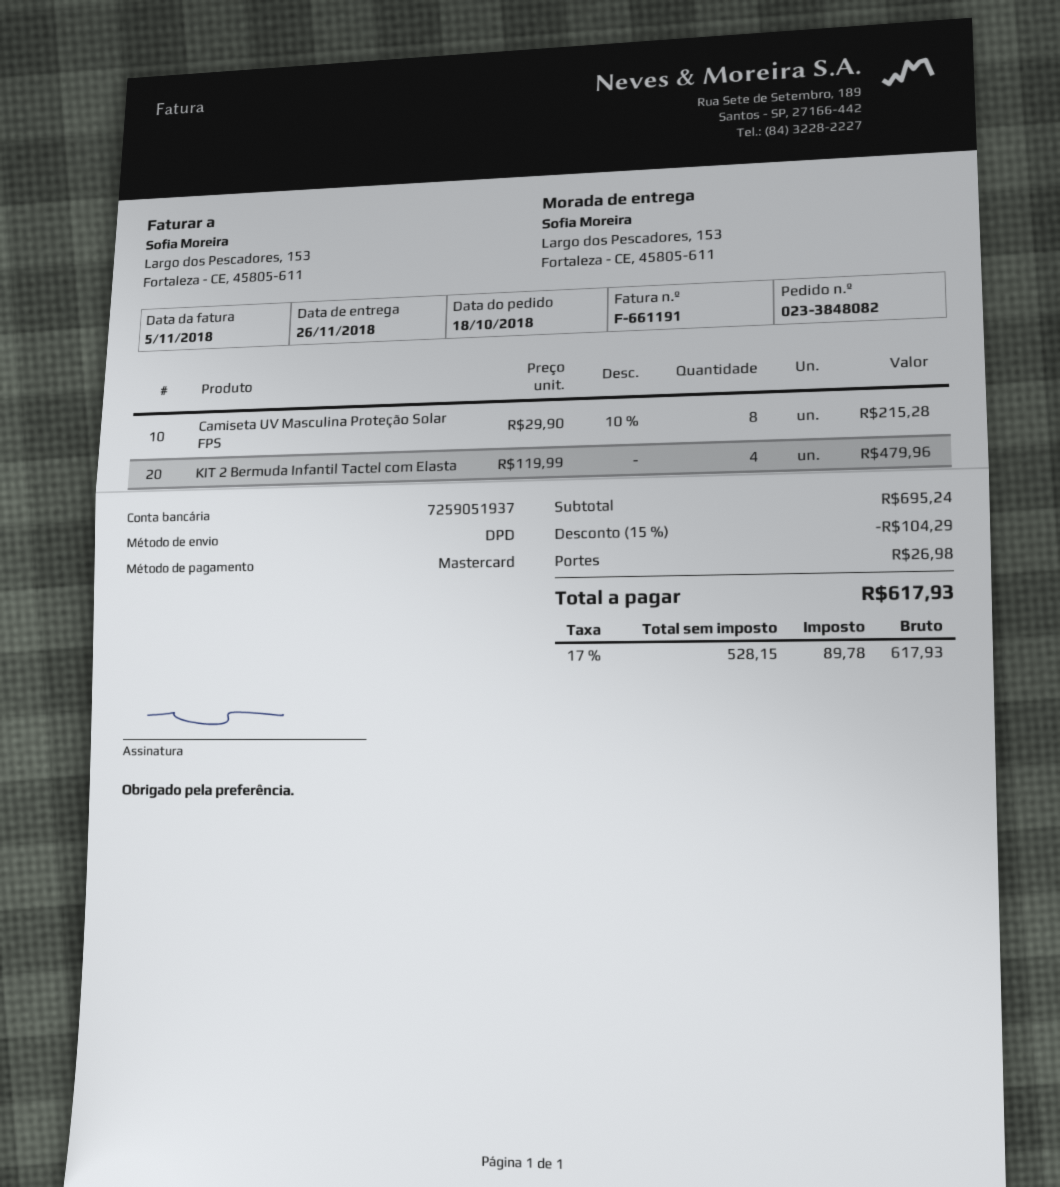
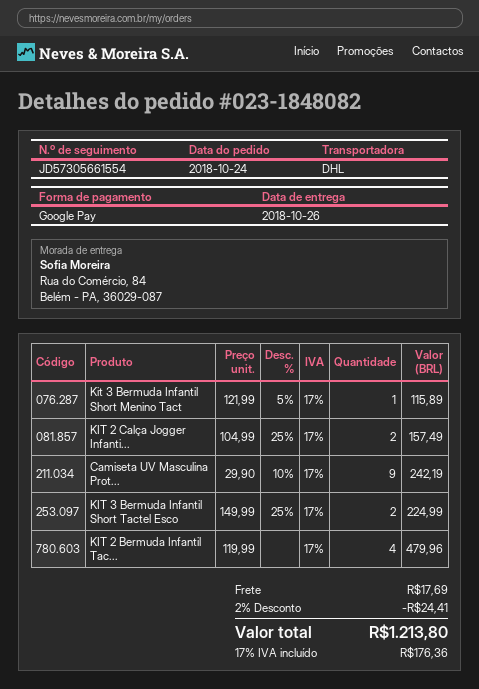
order number: 023-3848082 -> 023-1848082
order date: 2018-10-18 -> 2018-10-24
delivery date: 2018-11-26 -> 2018-10-26
payment method: Mastercard -> Google Pay
shipping method: DPD -> DHL
ship to: Largo dos Pescadores, 153, Fortaleza - CE, 45805-611 -> Rua do Comércio, 84, Belém - PA, 36029-087
Camiseta UV Masculina Proteção Solar FPS: 8 x 29.90 - 10% = 215.28 -> 9 x 29.90 - 10% = 242.19
Kit 3 Bermuda Infantil Short Menino Tact: none -> 1 x 121.99 - 5% = 115.89
KIT 2 Calça Jogger Infanti...: none -> 2 x 104.99 - 25% = 157.49
KIT 3 Bermuda Infantil Short Tactel Esco: none -> 2 x 149.99 - 25% = 224.99
discount: 15% = 104.29 -> 2% = 24.41
shipping: 26.98 -> 17.69
tax: 17% = 89.78 -> 17% = 176.36
total: 617.93 -> 1213.80

